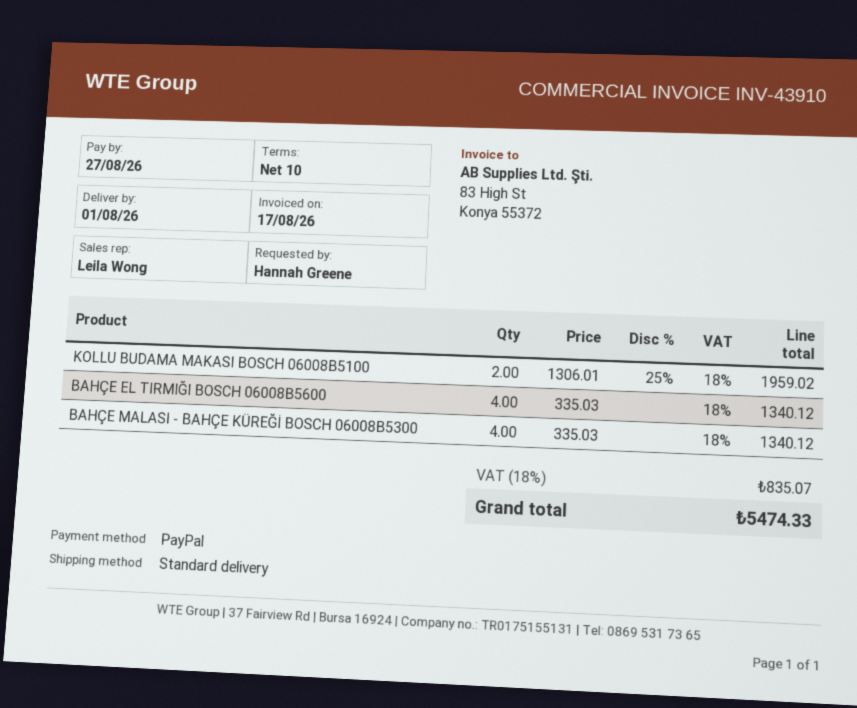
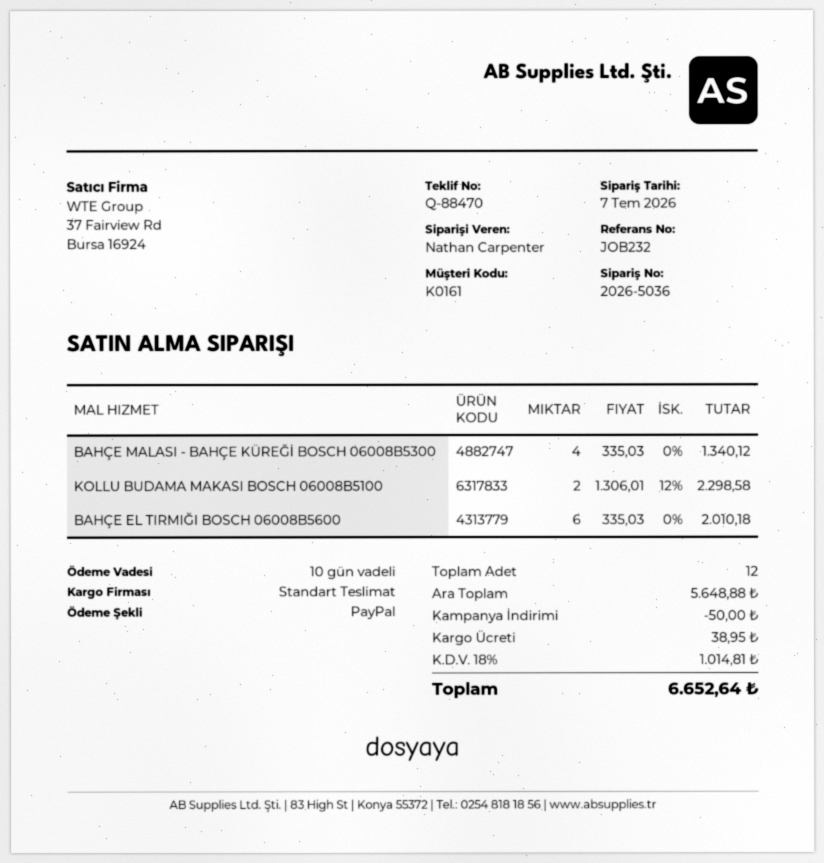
ordered by: Hannah Greene -> Nathan Carpenter
KOLLU BUDAMA MAKASI BOSCH 06008B5100: 2 x 1306.01 - 25% = 1959.02 -> 2 x 1306.01 - 12% = 2298.58
BAHÇE EL TIRMIĞI BOSCH 06008B5600: 4 x 335.03 = 1340.12 -> 6 x 335.03 = 2010.18
discount: none -> 50.00
shipping: none -> 38.95
tax: 18% = 835.07 -> 18% = 1014.81
total: 5474.33 -> 6652.64

